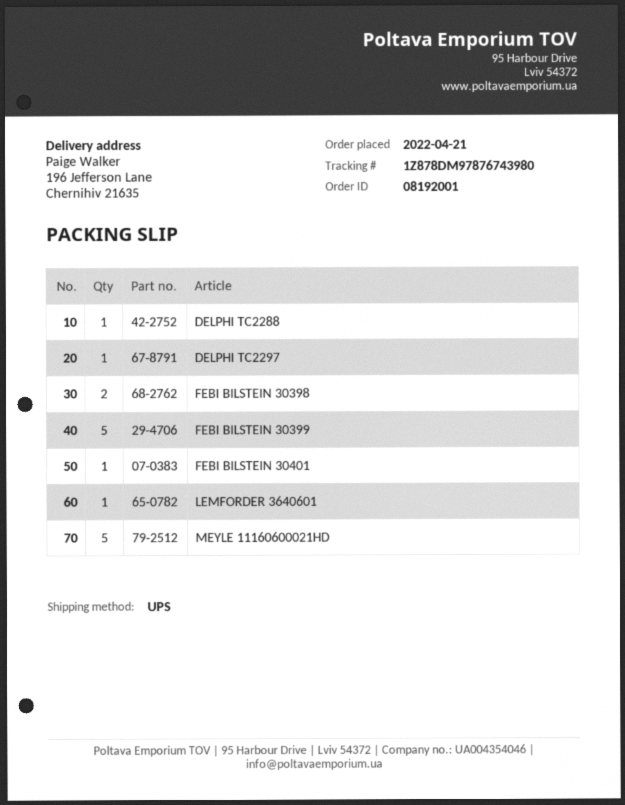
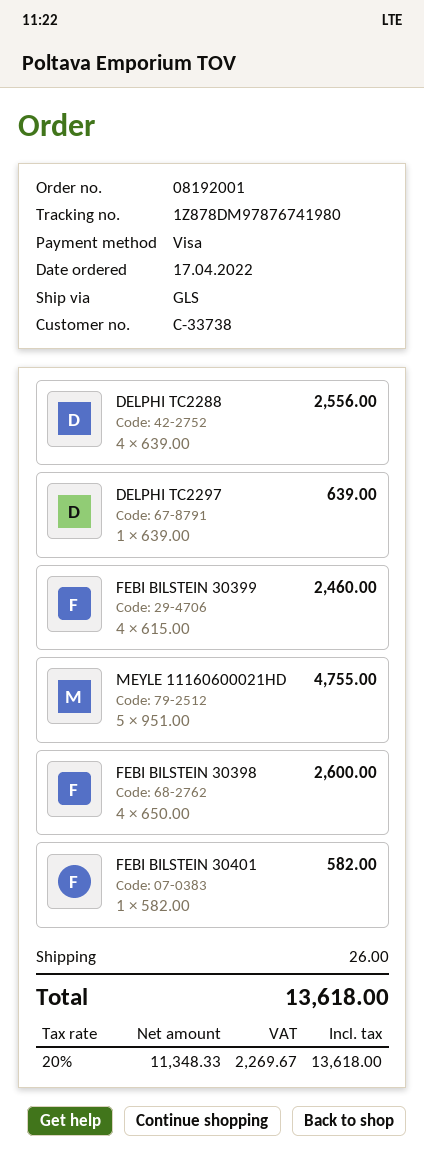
order date: 2022-04-21 -> 2022-04-17
shipping method: UPS -> GLS
tracking number: 1Z878DM97876743980 -> 1Z878DM97876741980
DELPHI TC2288: 1 -> 4
FEBI BILSTEIN 30398: 2 -> 4
FEBI BILSTEIN 30399: 5 -> 4
LEMFORDER 3640601: 1 -> none

